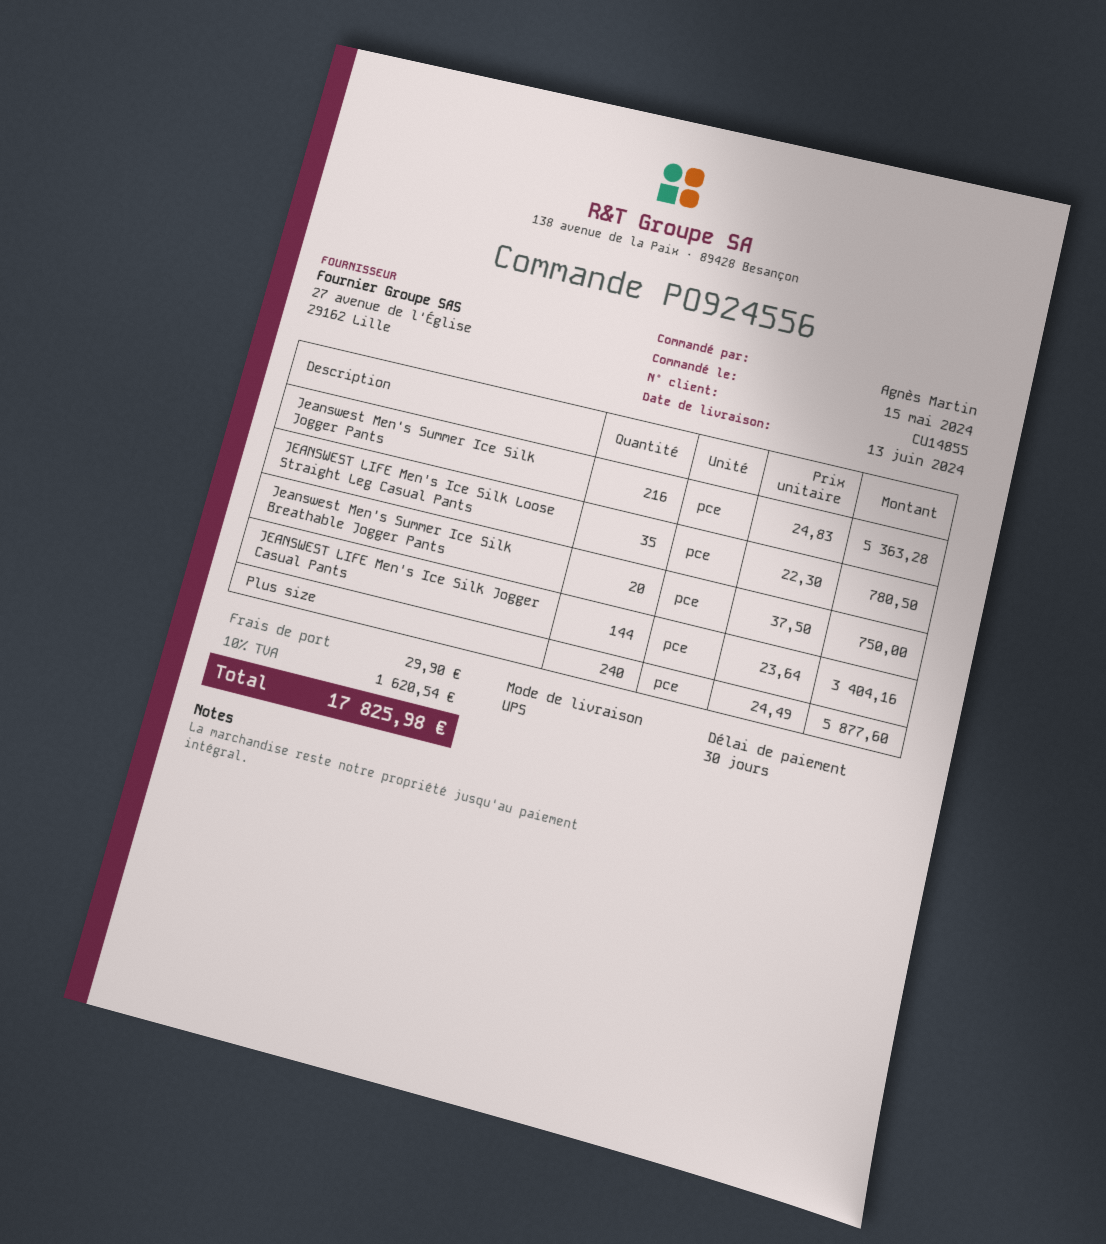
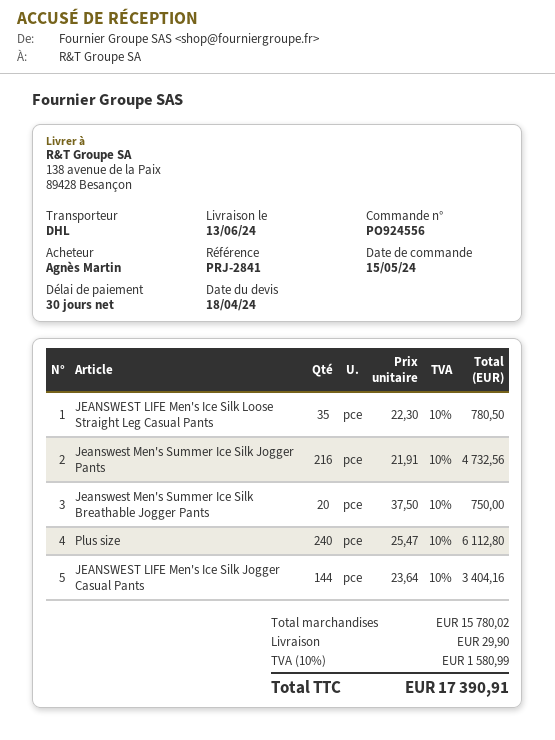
shipping method: UPS -> DHL
Jeanswest Men's Summer Ice Silk Jogger Pants: 216 x 24.83 = 5363.28 -> 216 x 21.91 = 4732.56
Plus size: 240 x 24.49 = 5877.60 -> 240 x 25.47 = 6112.80
tax: 10% = 1620.54 -> 10% = 1580.99
total: 17825.98 -> 17390.91

